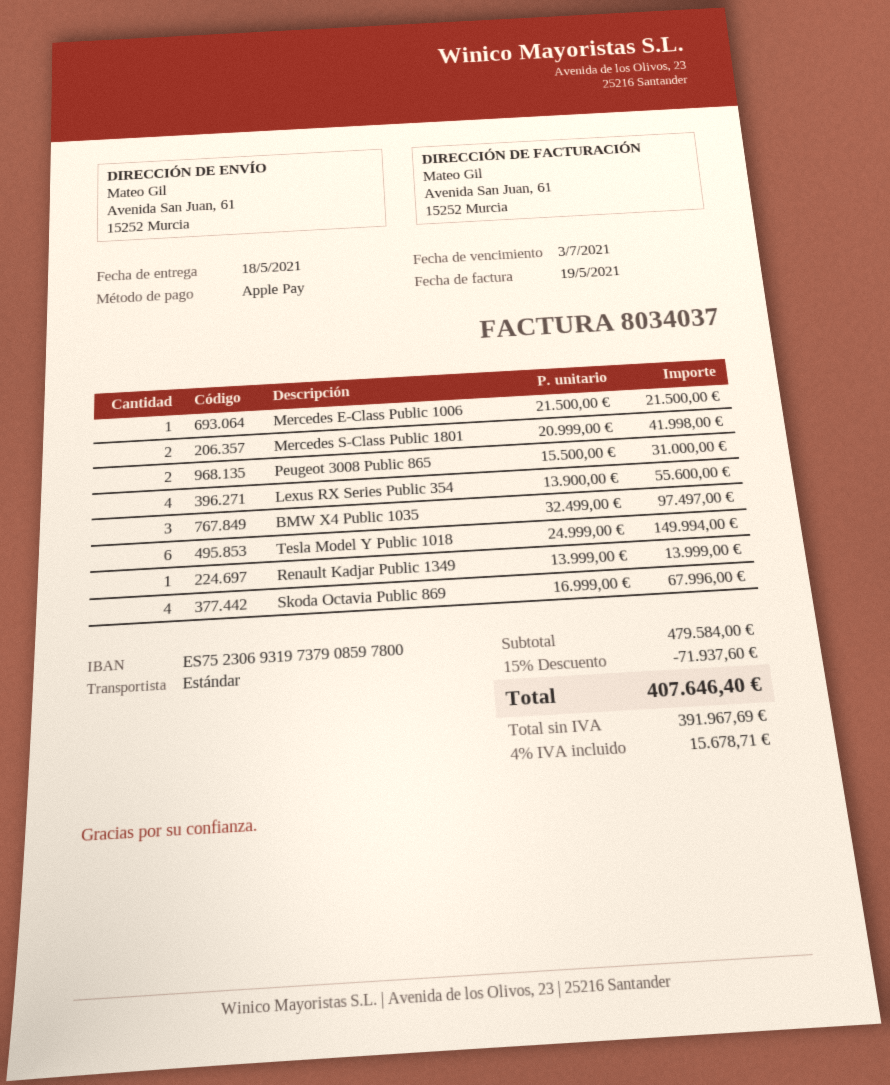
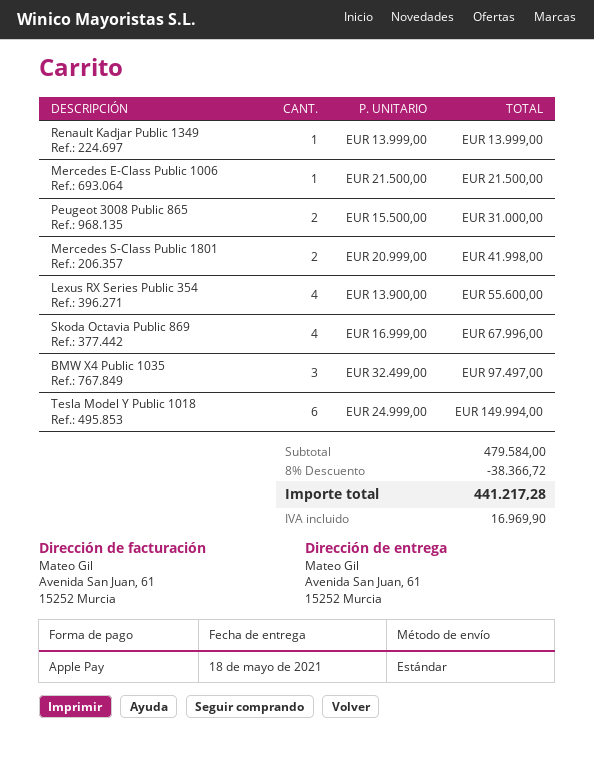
discount: 15% = 71937.60 -> 8% = 38366.72
tax: 15678.71 -> 16969.90
total: 407646.40 -> 441217.28

